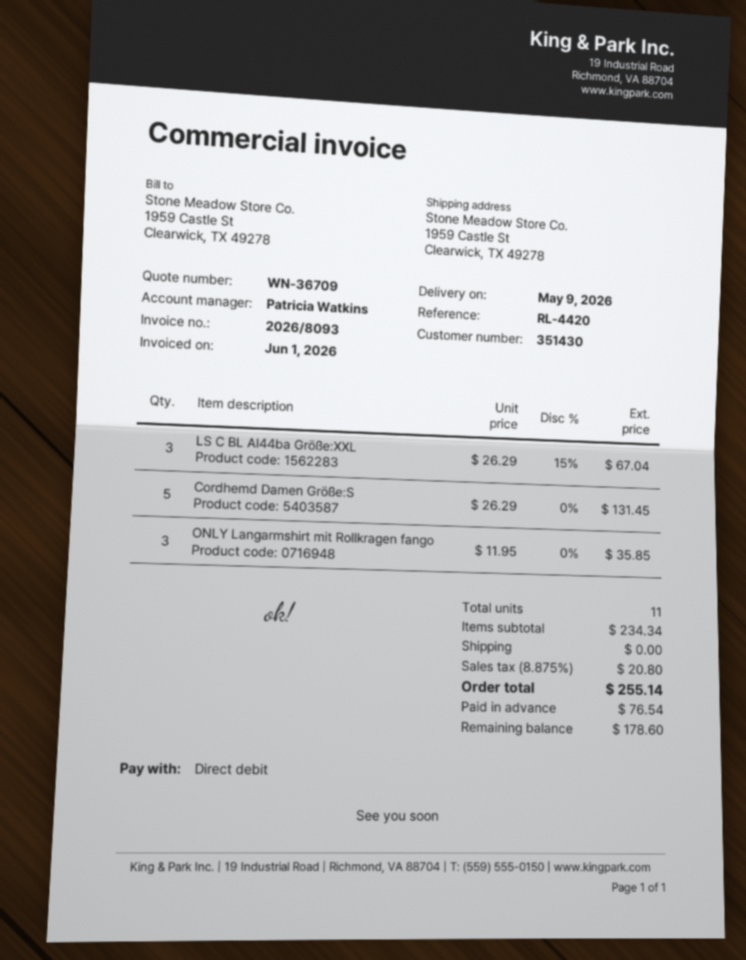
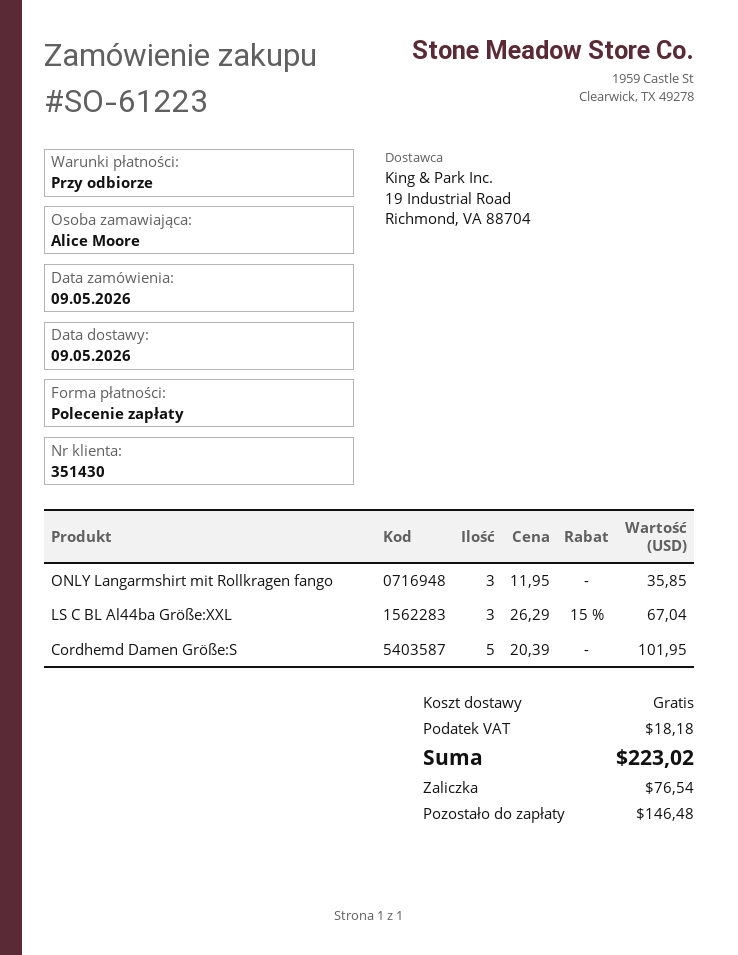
Cordhemd Damen Größe:S: 5 x 26.29 = 131.45 -> 5 x 20.39 = 101.95
tax: 20.80 -> 18.18
total: 255.14 -> 223.02
balance: 178.60 -> 146.48

